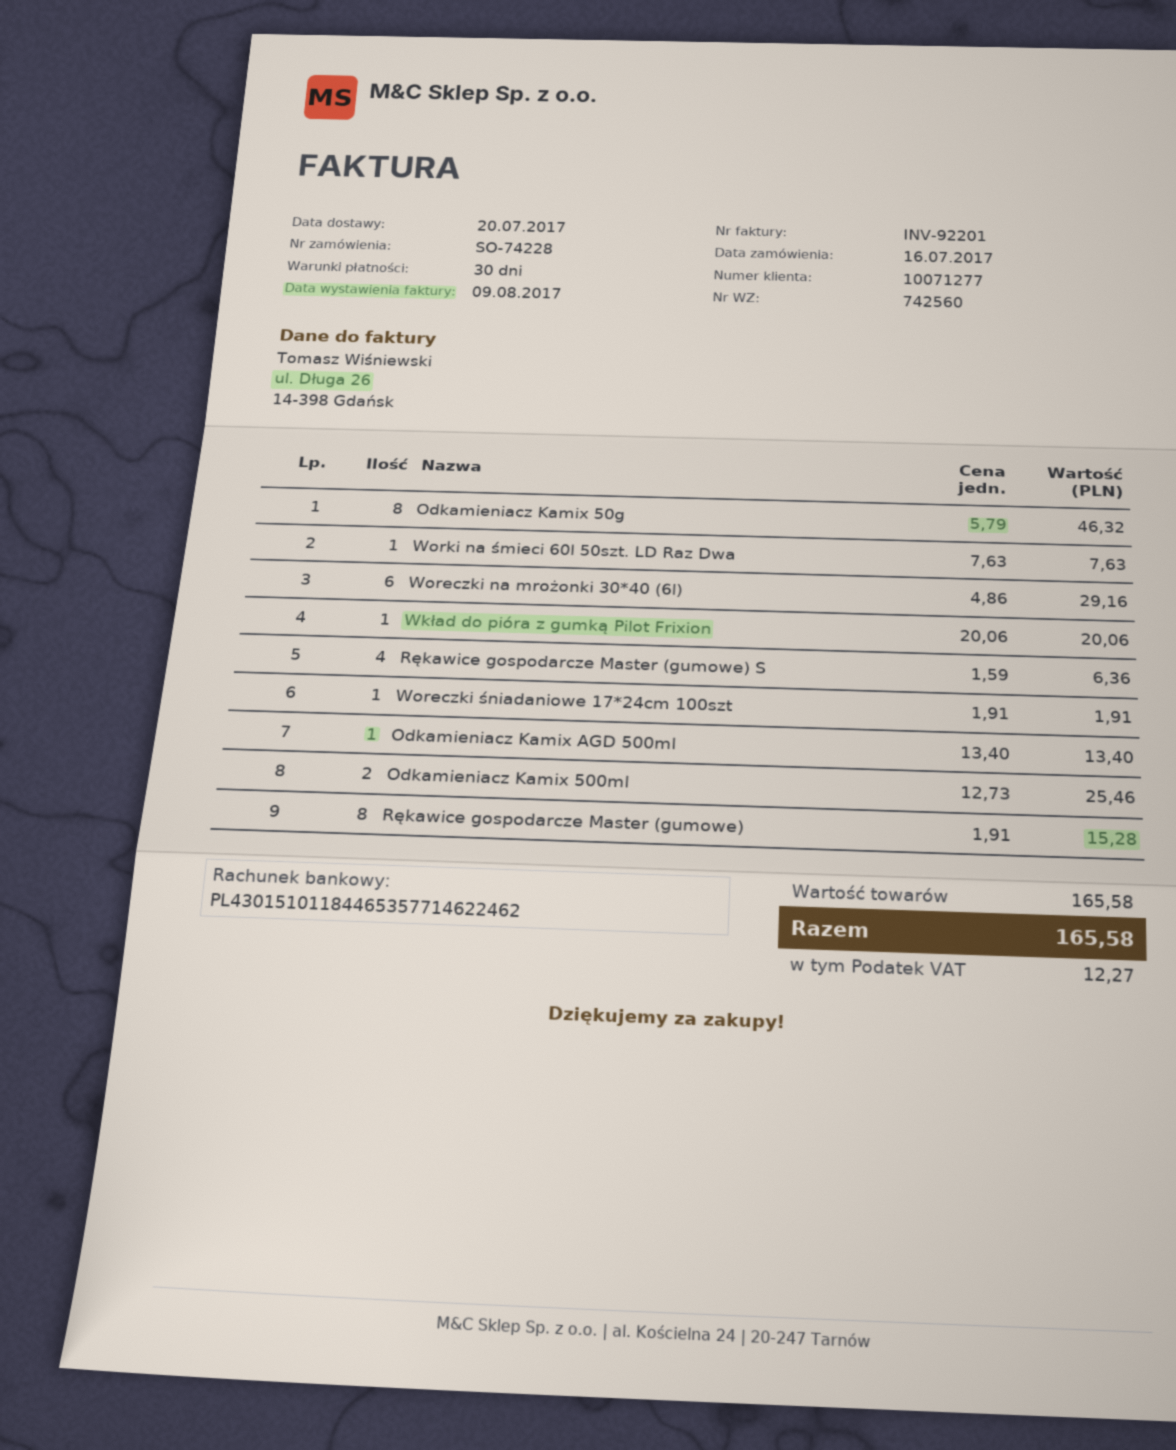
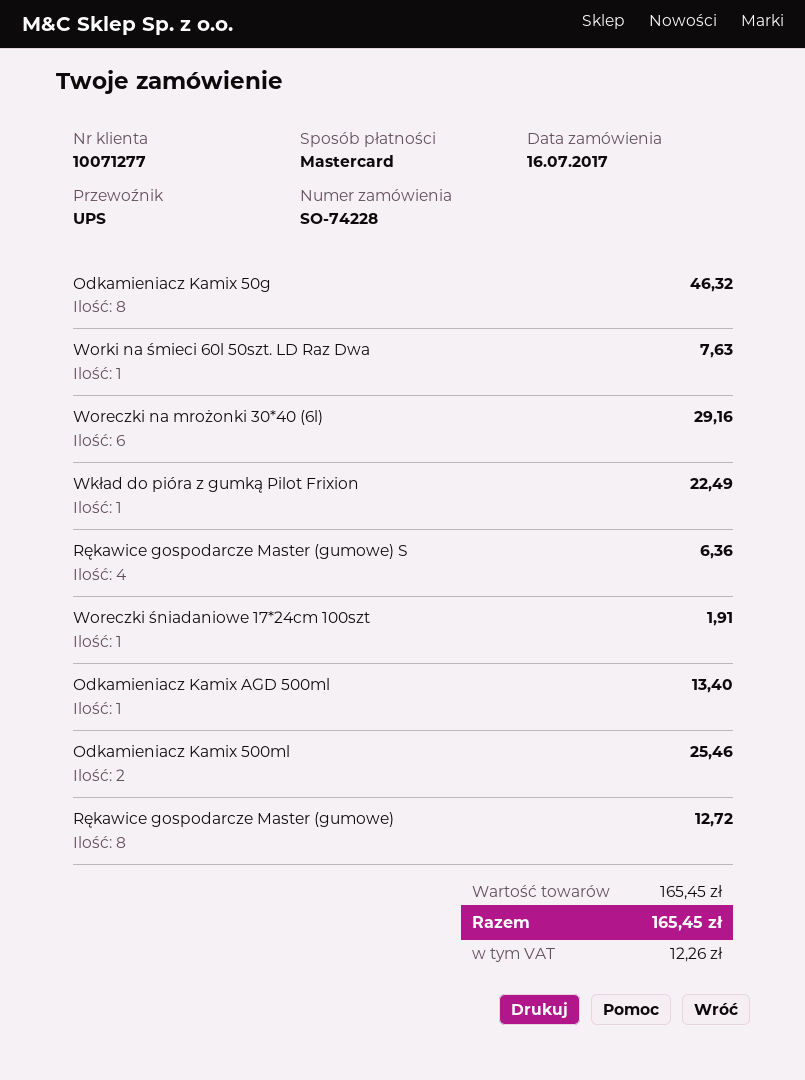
Wkład do pióra z gumką Pilot Frixion: 1 for 20.06 -> 1 for 22.49
Rękawice gospodarcze Master (gumowe): 8 for 15.28 -> 8 for 12.72
subtotal: 165.58 -> 165.45
tax: 12.27 -> 12.26
total: 165.58 -> 165.45

